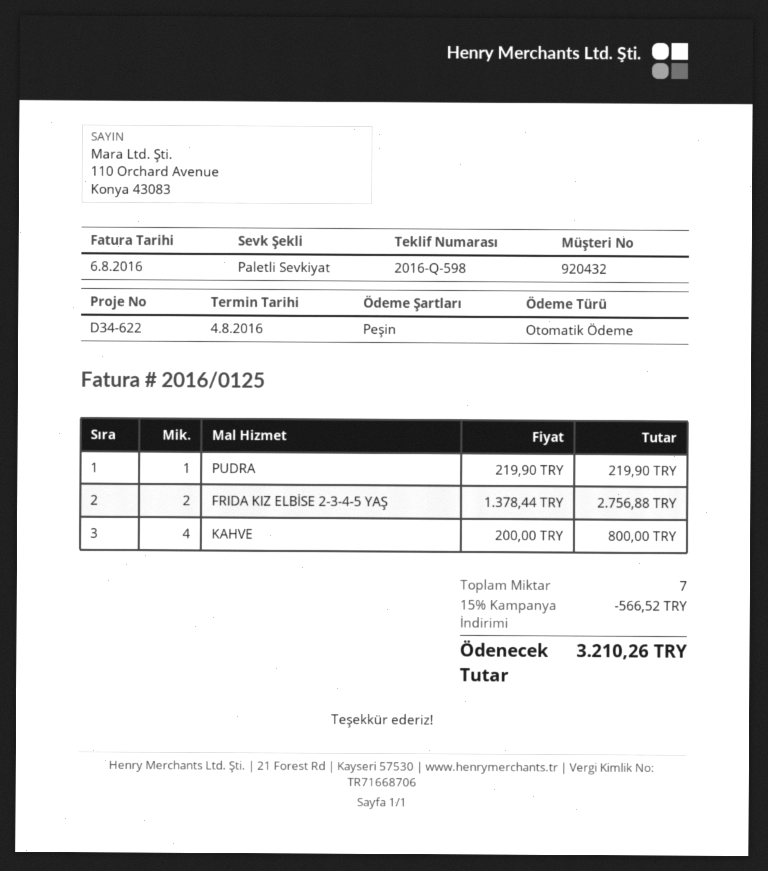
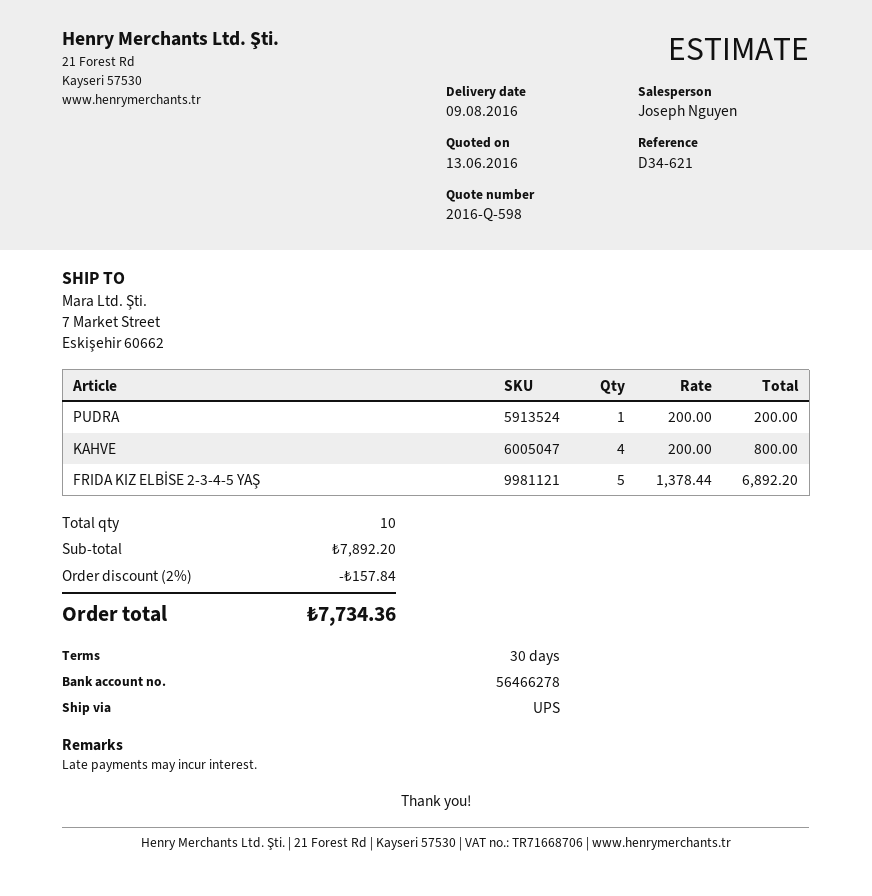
delivery date: 2016-08-04 -> 2016-08-09
payment terms: on receipt -> 30 days
reference: D34-622 -> D34-621
shipping method: pallet freight -> UPS
PUDRA: 1 x 219.90 = 219.90 -> 1 x 200.00 = 200.00
FRIDA KIZ ELBİSE 2-3-4-5 YAŞ: 2 x 1378.44 = 2756.88 -> 5 x 1378.44 = 6892.20
total quantity: 7 -> 10
discount: 15% = 566.52 -> 2% = 157.84
total: 3210.26 -> 7734.36

